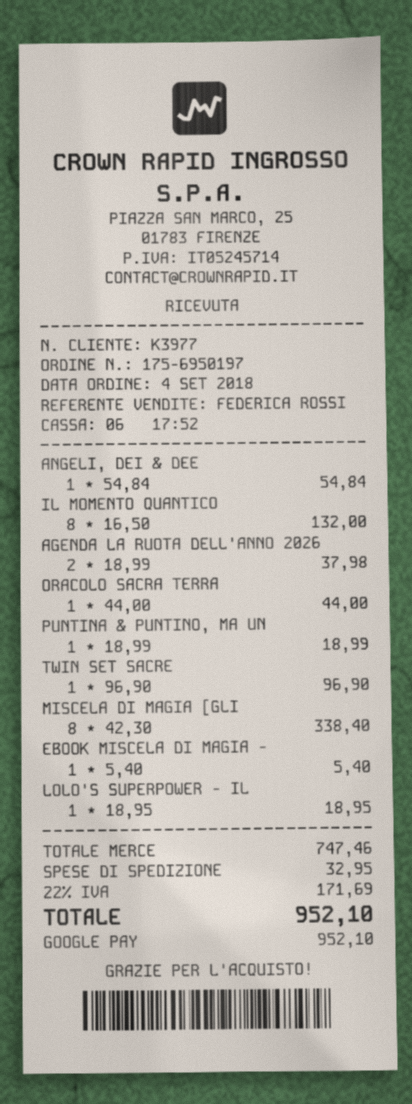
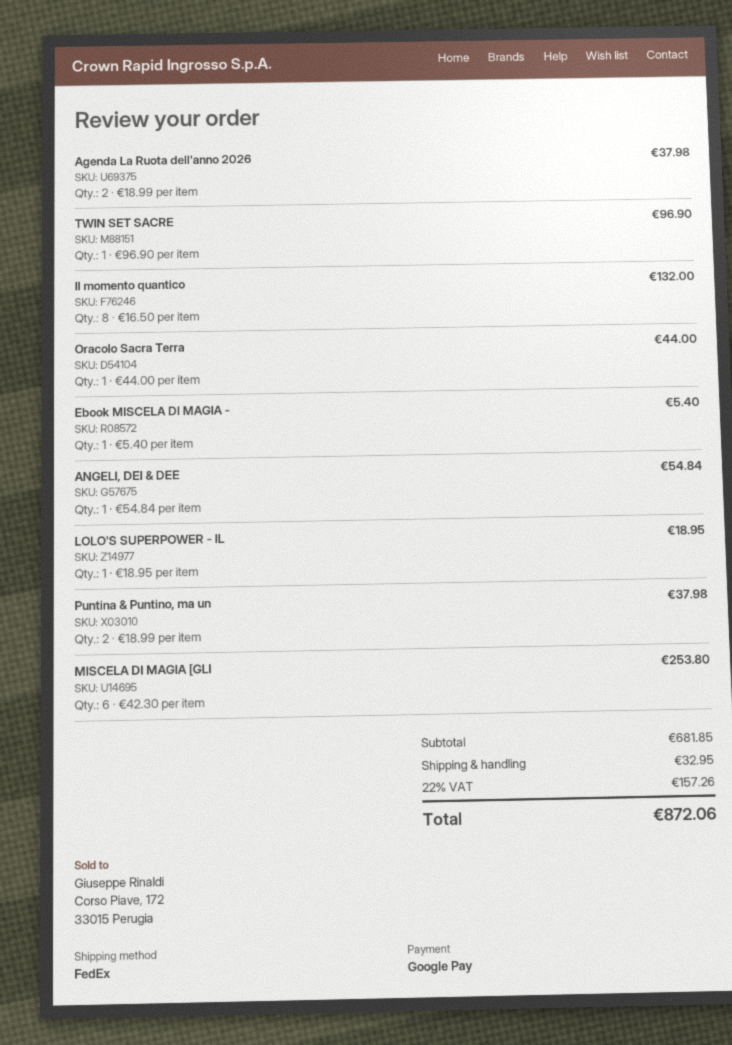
PUNTINA & PUNTINO, MA UN: 1 x 18.99 = 18.99 -> 2 x 18.99 = 37.98
MISCELA DI MAGIA [GLI: 8 x 42.30 = 338.40 -> 6 x 42.30 = 253.80
subtotal: 747.46 -> 681.85
tax: 22% = 171.69 -> 22% = 157.26
total: 952.10 -> 872.06

